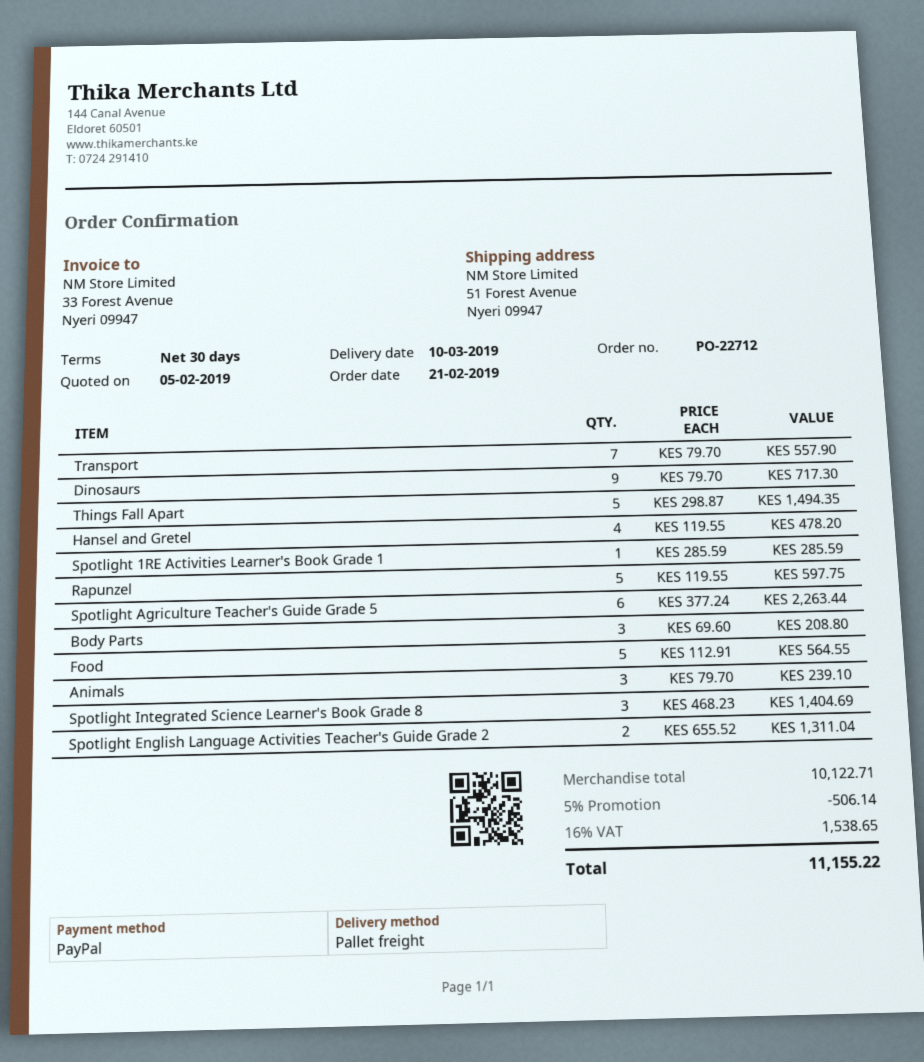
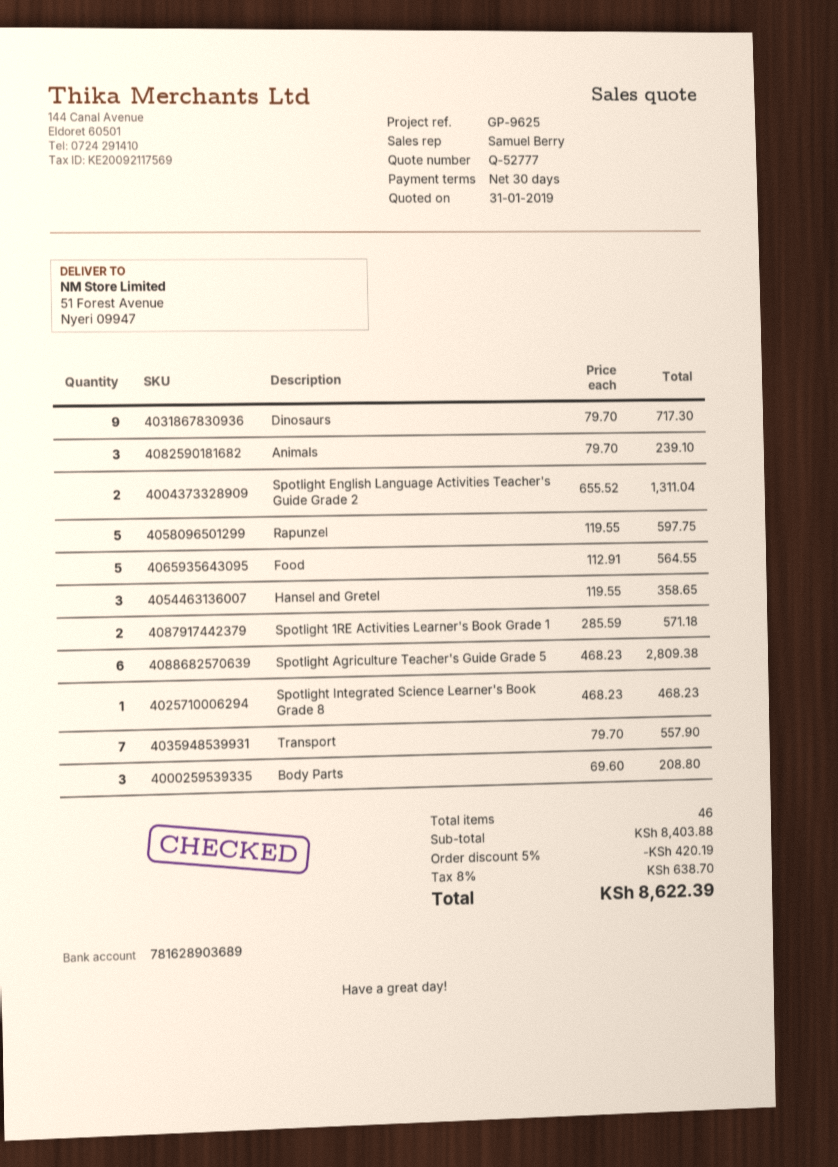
quote date: 2019-02-05 -> 2019-01-31
Things Fall Apart: 5 x 298.87 = 1494.35 -> none
Hansel and Gretel: 4 x 119.55 = 478.20 -> 3 x 119.55 = 358.65
Spotlight 1RE Activities Learner's Book Grade 1: 1 x 285.59 = 285.59 -> 2 x 285.59 = 571.18
Spotlight Agriculture Teacher's Guide Grade 5: 6 x 377.24 = 2263.44 -> 6 x 468.23 = 2809.38
Spotlight Integrated Science Learner's Book Grade 8: 3 x 468.23 = 1404.69 -> 1 x 468.23 = 468.23
subtotal: 10122.71 -> 8403.88
discount: 5% = 506.14 -> 5% = 420.19
tax: 16% = 1538.65 -> 8% = 638.70
total: 11155.22 -> 8622.39

